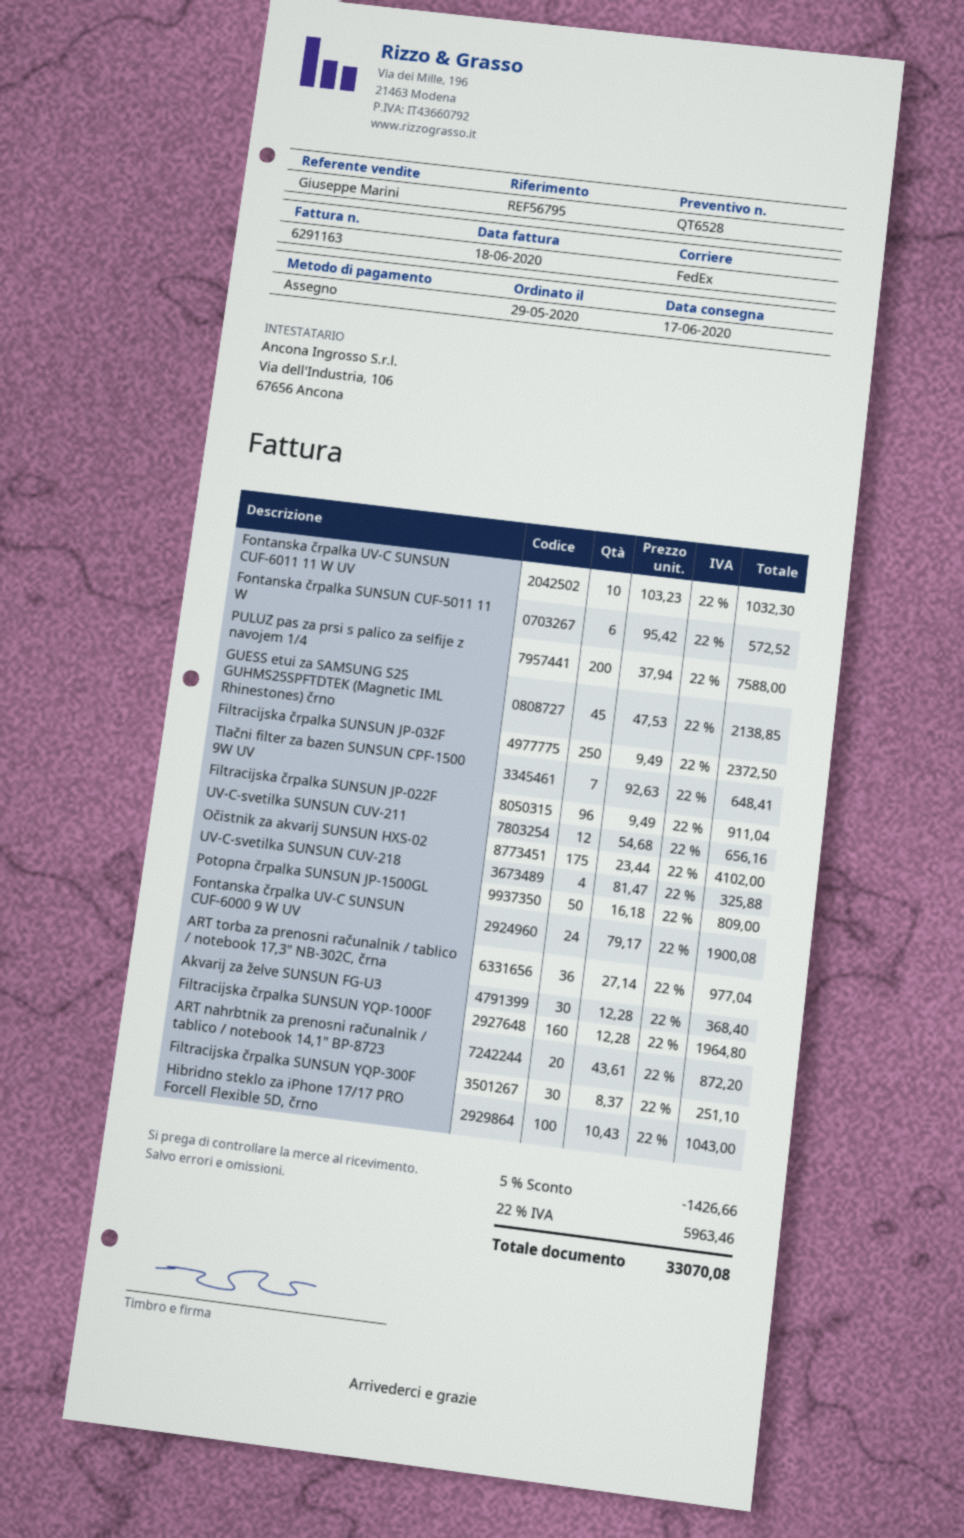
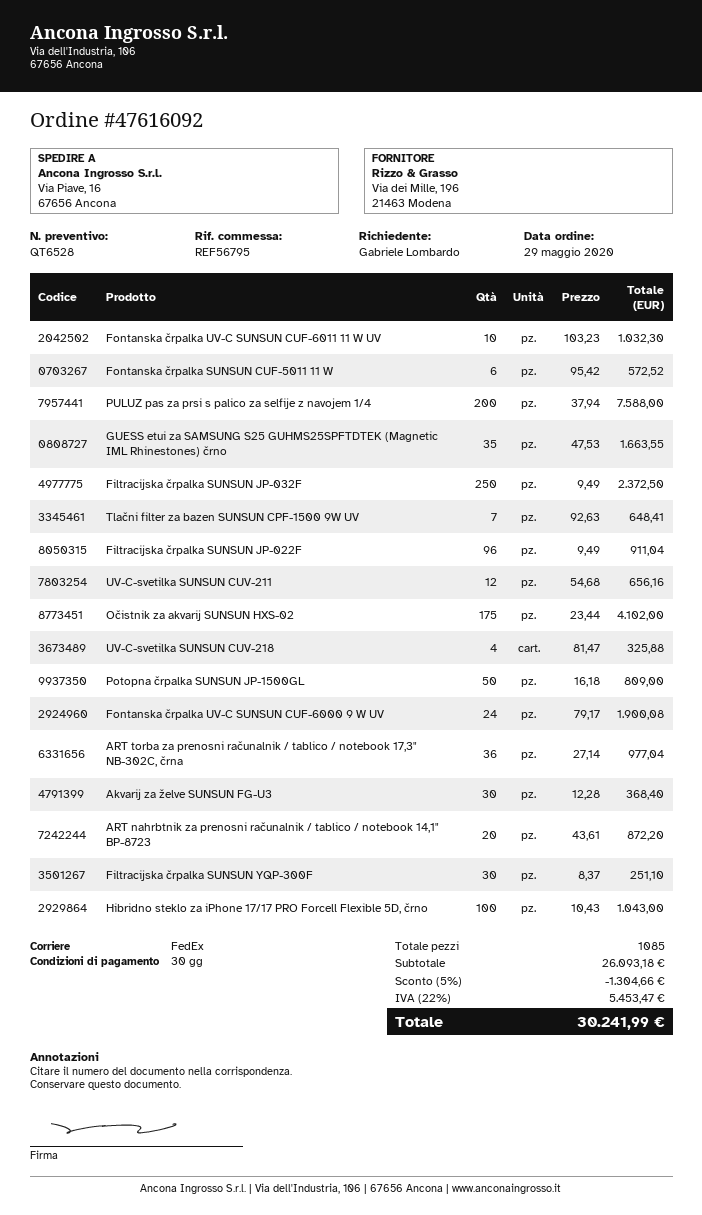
GUESS etui za SAMSUNG S25 GUHMS25SPFTDTEK (Magnetic IML Rhinestones) črno: 45 x 47.53 = 2138.85 -> 35 x 47.53 = 1663.55
Filtracijska črpalka SUNSUN YQP-1000F: 160 x 12.28 = 1964.80 -> none
discount: 5% = 1426.66 -> 5% = 1304.66
tax: 22% = 5963.46 -> 22% = 5453.47
total: 33070.08 -> 30241.99

